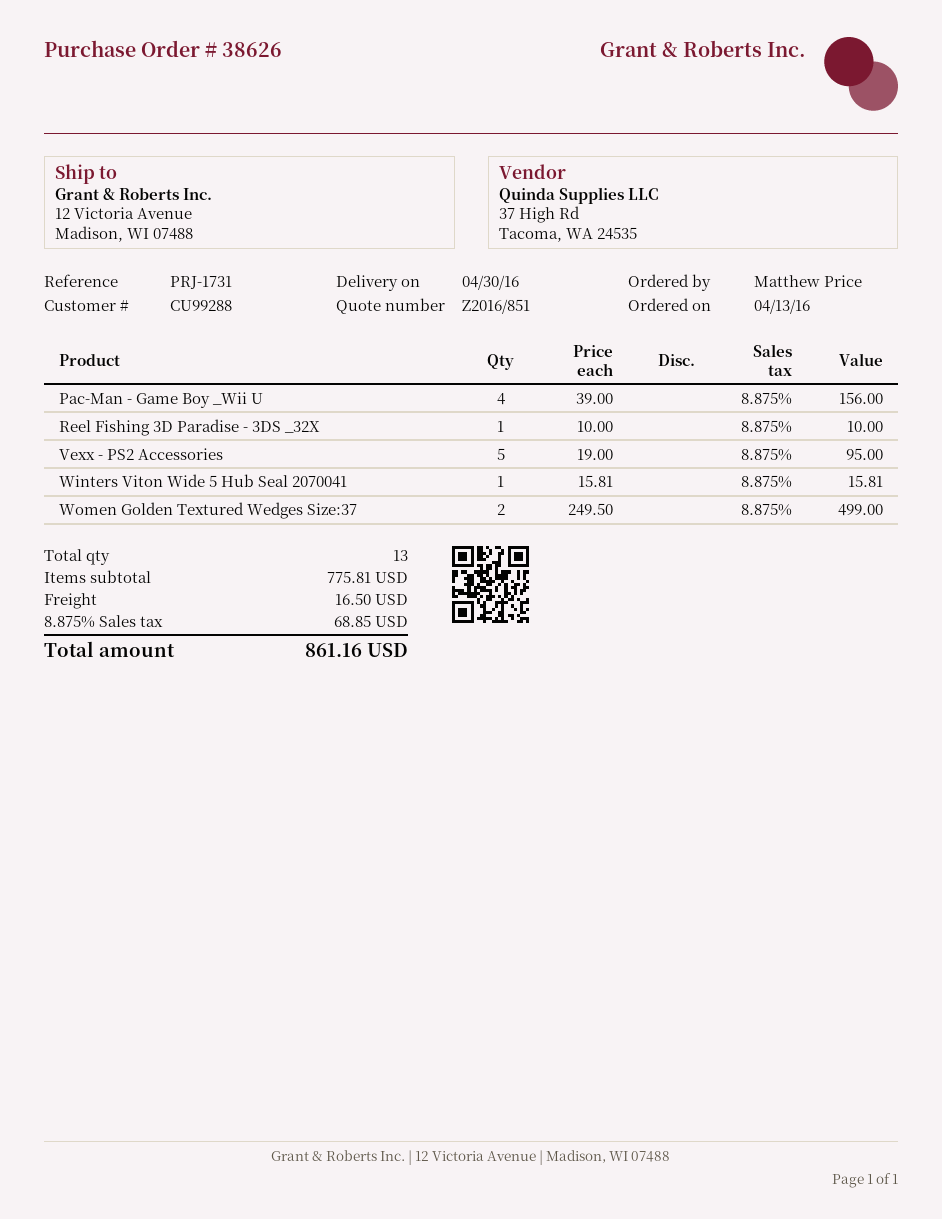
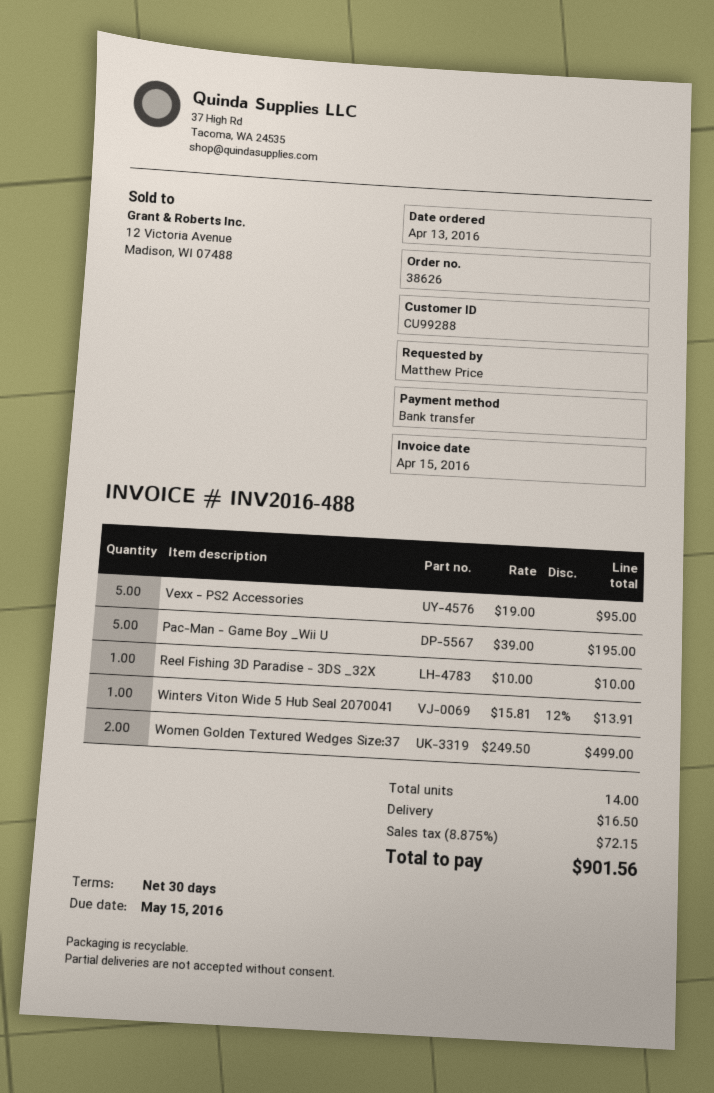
Pac-Man - Game Boy _Wii U: 4 x 39.00 = 156.00 -> 5 x 39.00 = 195.00
Winters Viton Wide 5 Hub Seal 2070041: 1 x 15.81 = 15.81 -> 1 x 15.81 - 12% = 13.91
total quantity: 13 -> 14
tax: 8.875% = 68.85 -> 8.875% = 72.15
total: 861.16 -> 901.56

